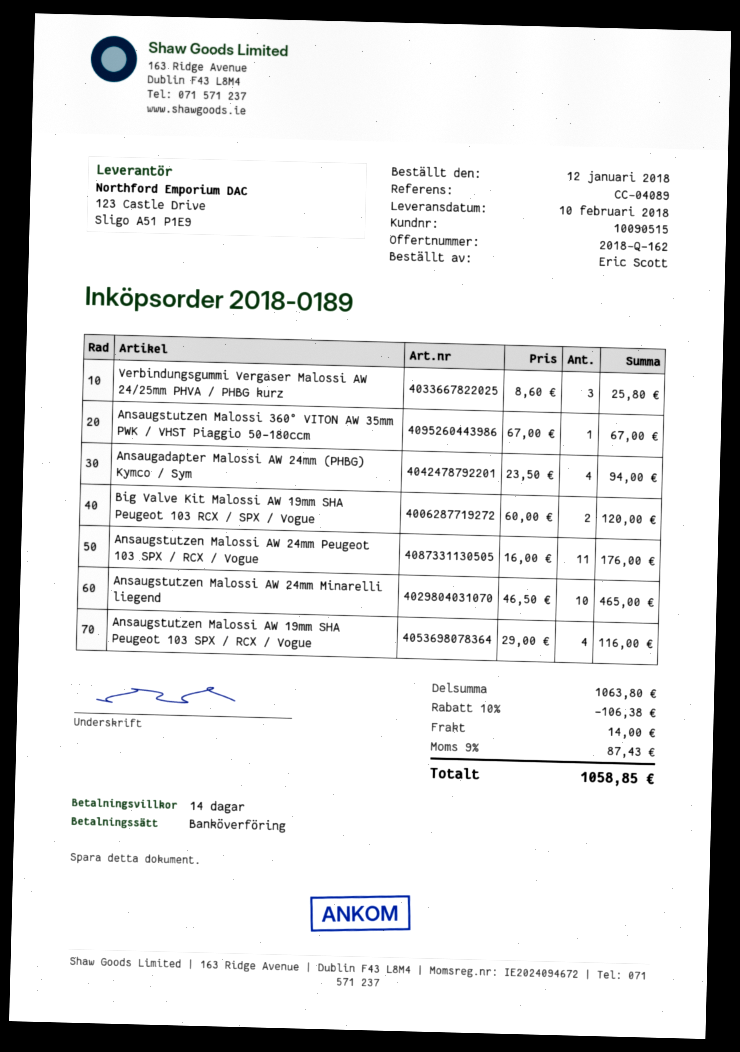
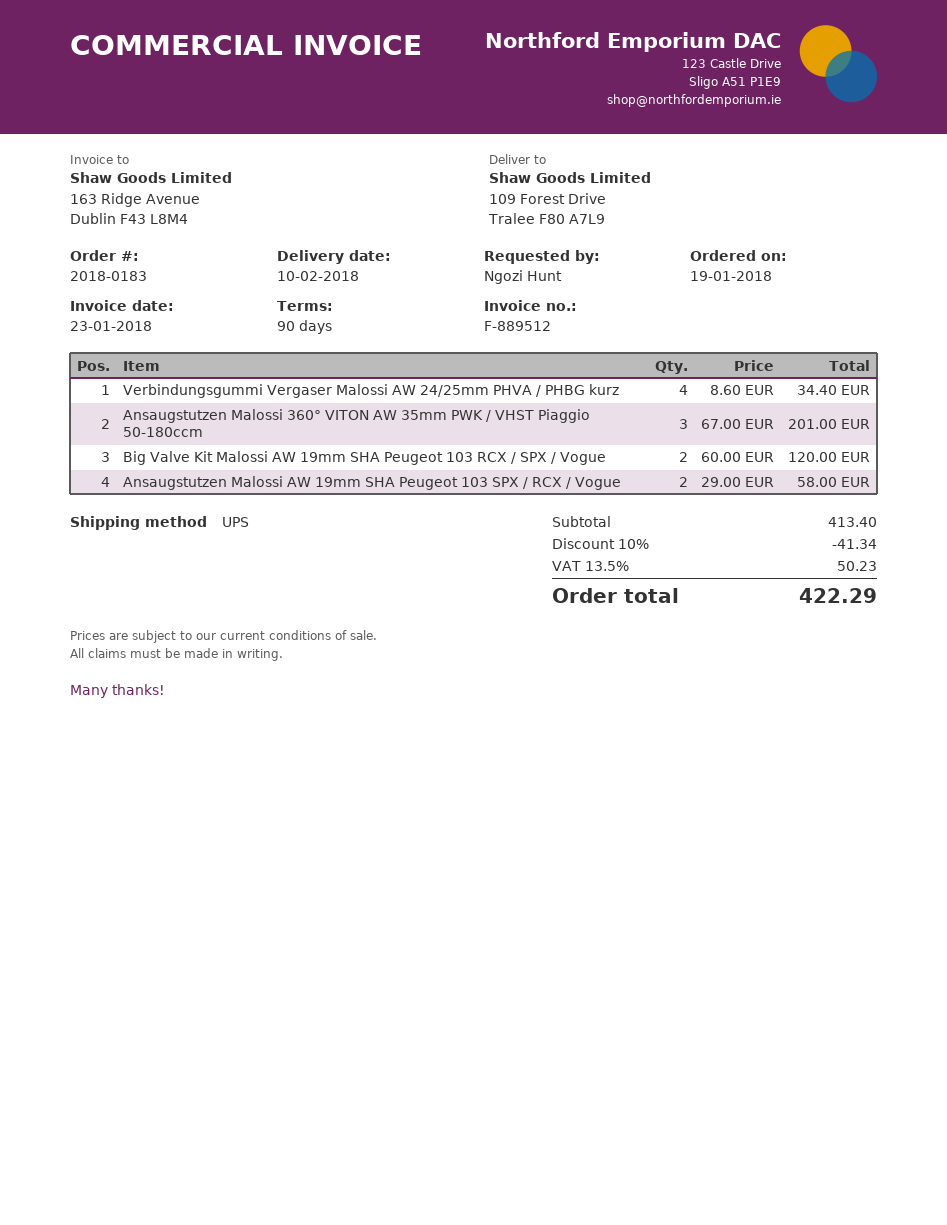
order number: 2018-0189 -> 2018-0183
order date: 2018-01-12 -> 2018-01-19
payment terms: 14 days -> 90 days
ordered by: Eric Scott -> Ngozi Hunt
Verbindungsgummi Vergaser Malossi AW 24/25mm PHVA / PHBG kurz: 3 x 8.60 = 25.80 -> 4 x 8.60 = 34.40
Ansaugstutzen Malossi 360° VITON AW 35mm PWK / VHST Piaggio 50-180ccm: 1 x 67.00 = 67.00 -> 3 x 67.00 = 201.00
Ansaugadapter Malossi AW 24mm (PHBG) Kymco / Sym: 4 x 23.50 = 94.00 -> none
Ansaugstutzen Malossi AW 24mm Peugeot 103 SPX / RCX / Vogue: 11 x 16.00 = 176.00 -> none
Ansaugstutzen Malossi AW 24mm Minarelli liegend: 10 x 46.50 = 465.00 -> none
Ansaugstutzen Malossi AW 19mm SHA Peugeot 103 SPX / RCX / Vogue: 4 x 29.00 = 116.00 -> 2 x 29.00 = 58.00
subtotal: 1063.80 -> 413.40
discount: 10% = 106.38 -> 10% = 41.34
shipping: 14.00 -> none
tax: 9% = 87.43 -> 13.5% = 50.23
total: 1058.85 -> 422.29

